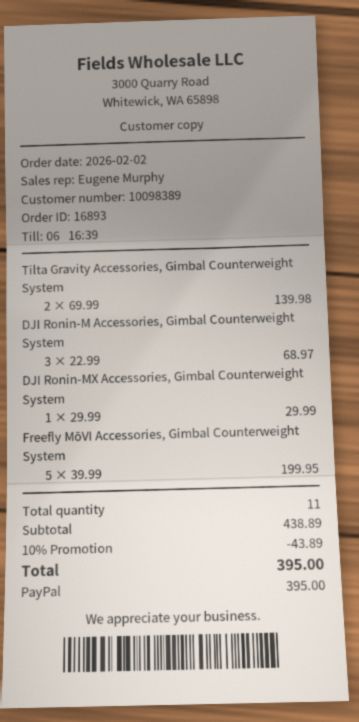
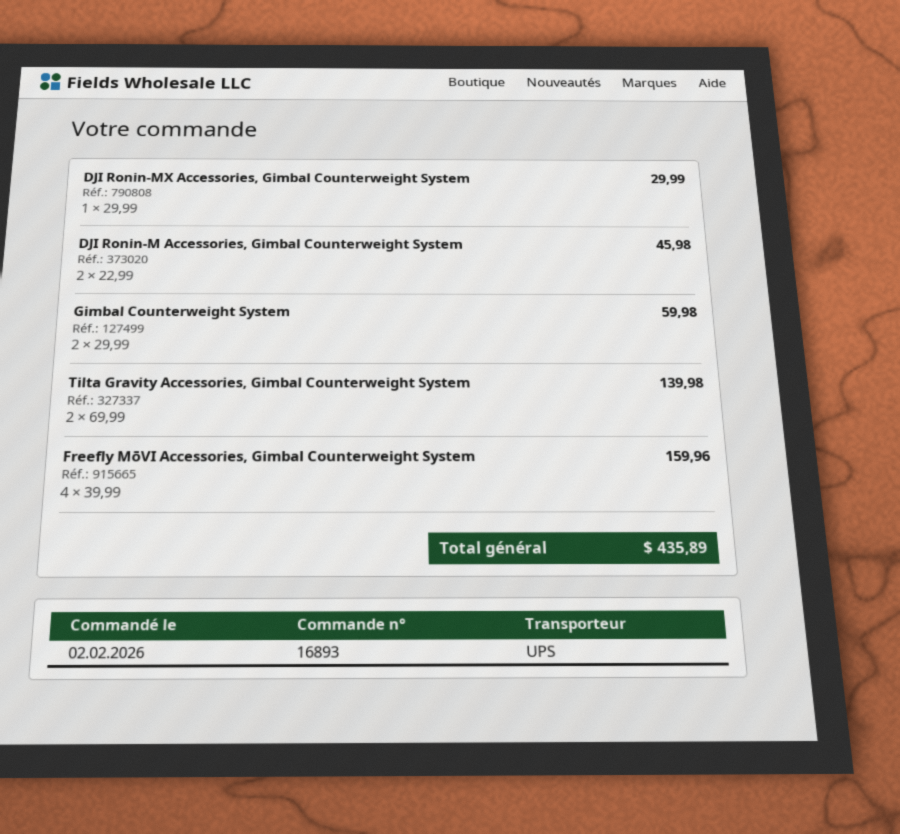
DJI Ronin-M Accessories, Gimbal Counterweight System: 3 x 22.99 = 68.97 -> 2 x 22.99 = 45.98
Freefly MōVI Accessories, Gimbal Counterweight System: 5 x 39.99 = 199.95 -> 4 x 39.99 = 159.96
Gimbal Counterweight System: none -> 2 x 29.99 = 59.98
discount: 10% = 43.89 -> none
total: 395.00 -> 435.89

